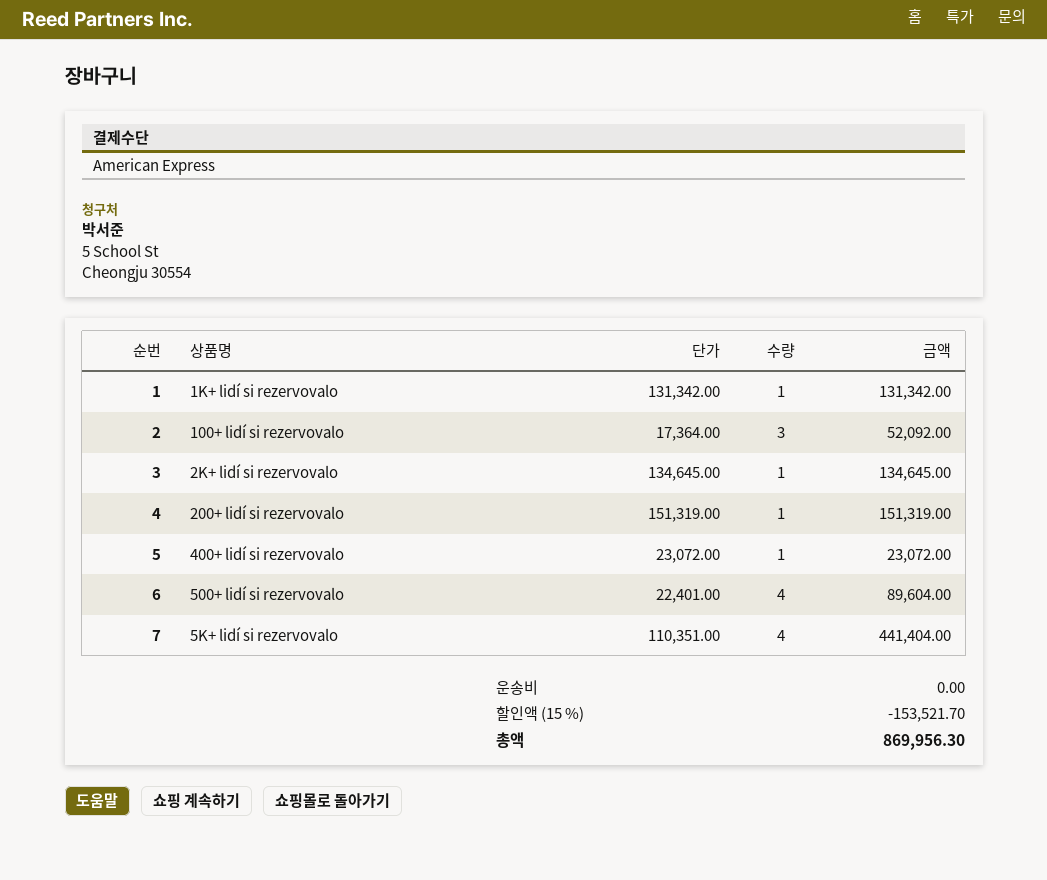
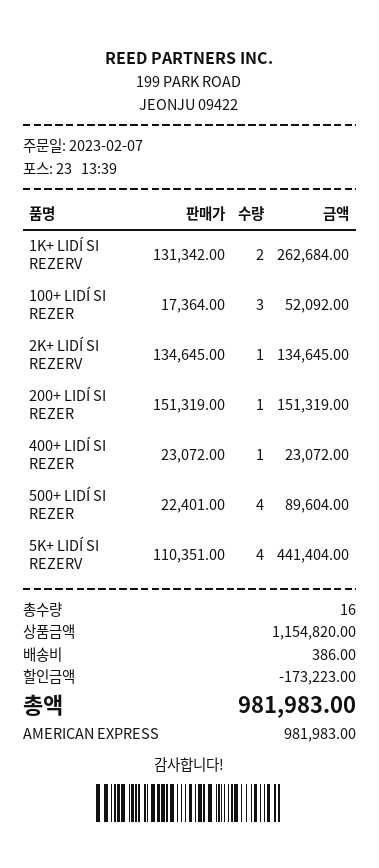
1K+ lidí si rezervovalo: 1 x 131342.00 = 131342.00 -> 2 x 131342.00 = 262684.00
discount: 153521.70 -> 173223.00
shipping: 0.00 -> 386.00
total: 869956.30 -> 981983.00

